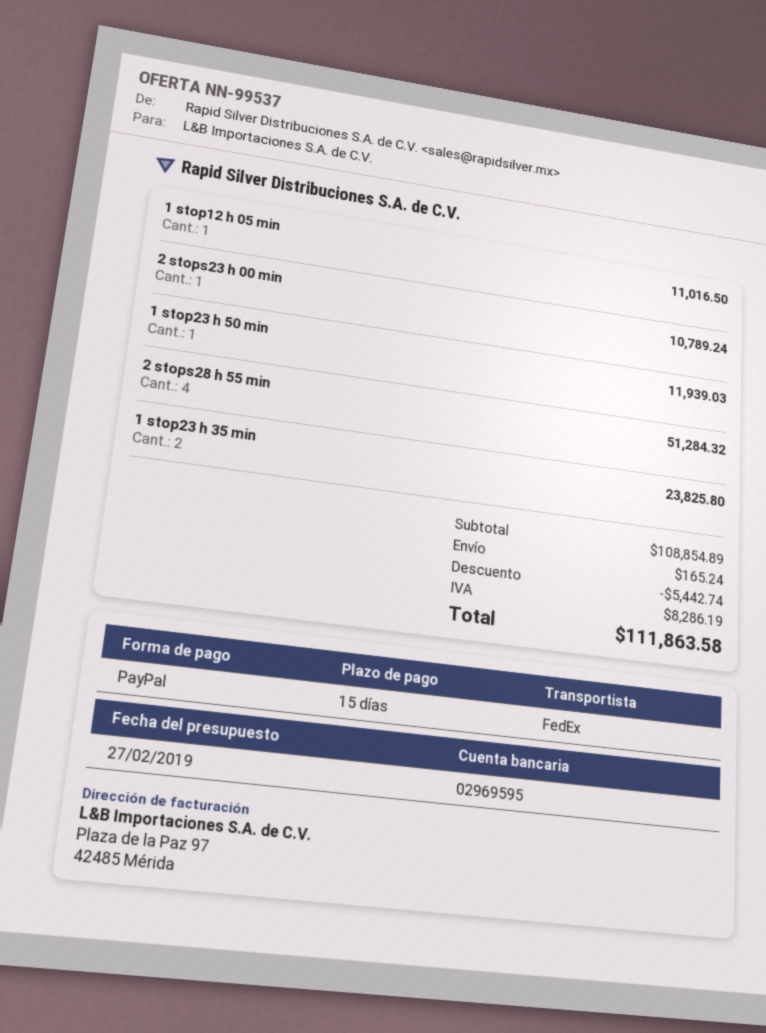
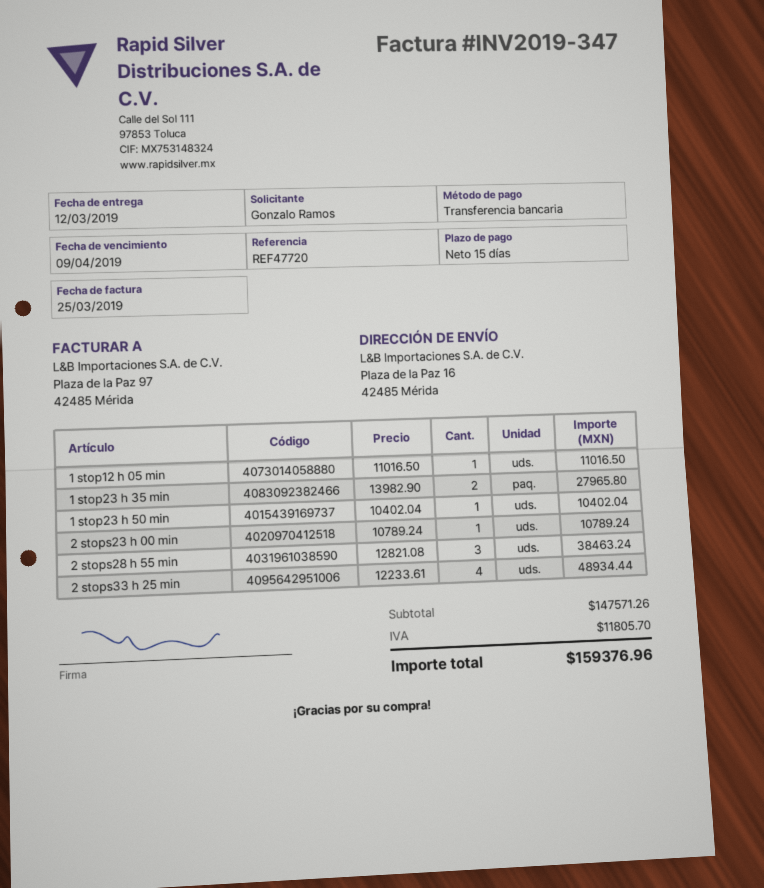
payment method: PayPal -> bank transfer
1 stop23 h 50 min: 1 for 11939.03 -> 1 for 10402.04
2 stops28 h 55 min: 4 for 51284.32 -> 3 for 38463.24
1 stop23 h 35 min: 2 for 23825.80 -> 2 for 27965.80
2 stops33 h 25 min: none -> 4 for 48934.44
subtotal: 108854.89 -> 147571.26
discount: 5442.74 -> none
shipping: 165.24 -> none
tax: 8286.19 -> 11805.70
total: 111863.58 -> 159376.96

